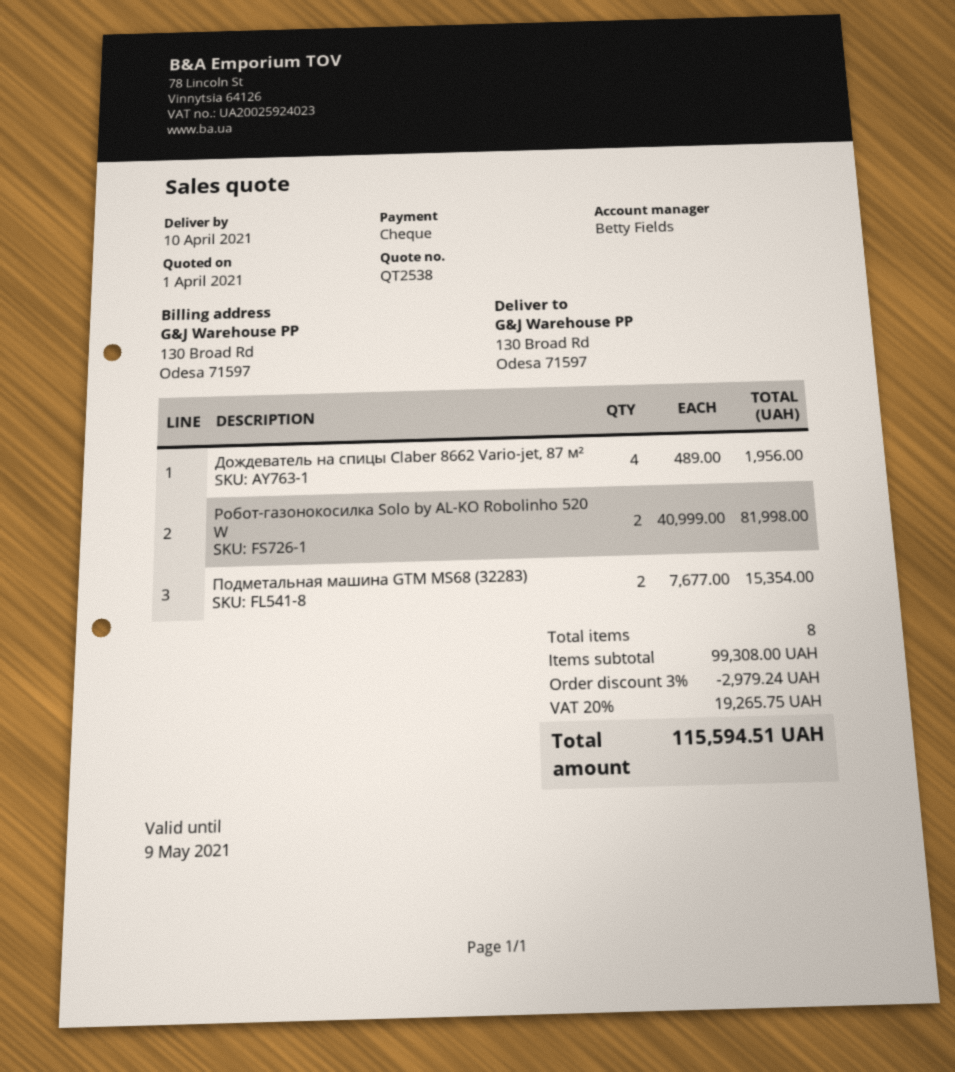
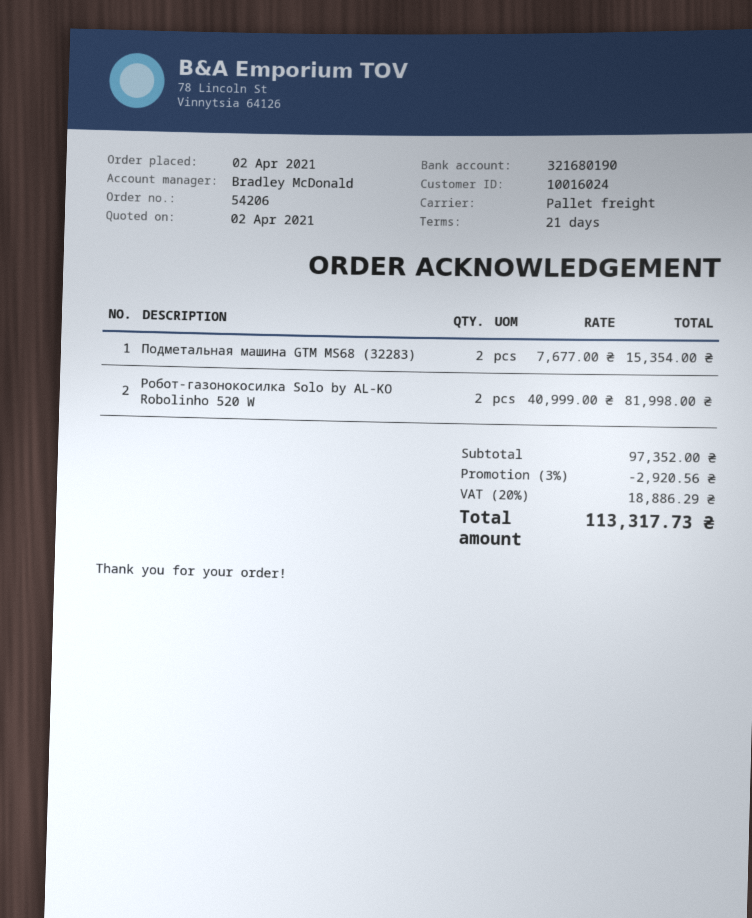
quote date: 2021-04-01 -> 2021-04-02
sales rep: Betty Fields -> Bradley McDonald
Дождеватель на спицы Claber 8662 Vario-jet, 87 м²: 4 x 489.00 = 1956.00 -> none
subtotal: 99308.00 -> 97352.00
discount: 3% = 2979.24 -> 3% = 2920.56
tax: 20% = 19265.75 -> 20% = 18886.29
total: 115594.51 -> 113317.73

